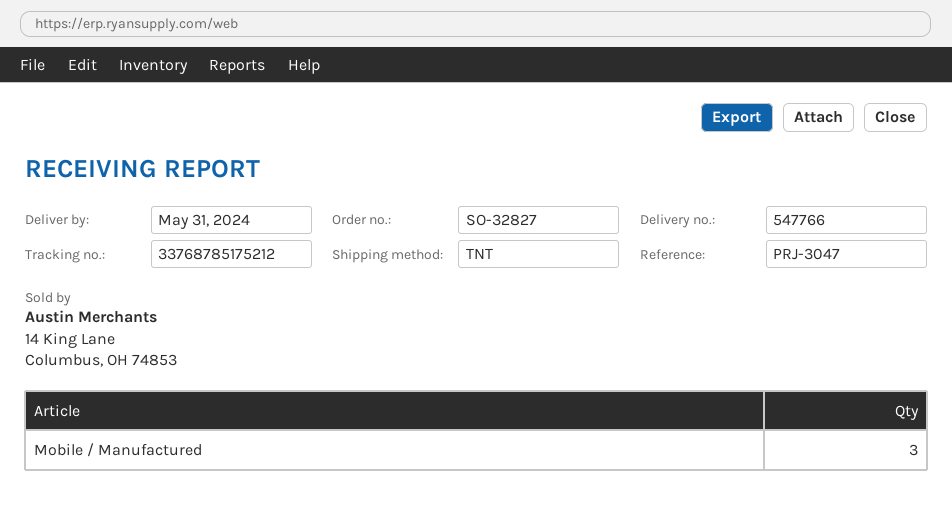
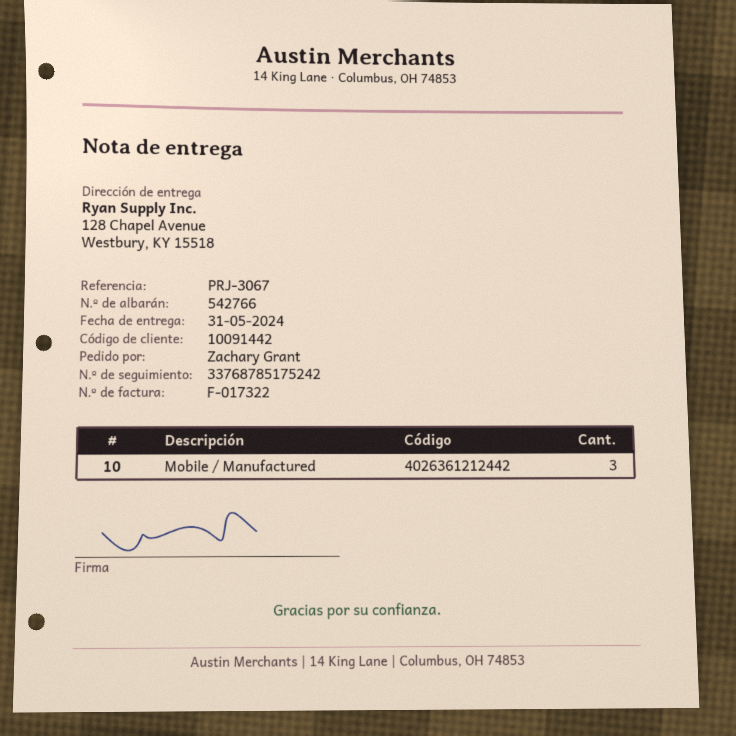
delivery note number: 547766 -> 542766
reference: PRJ-3047 -> PRJ-3067
tracking number: 33768785175212 -> 33768785175242

